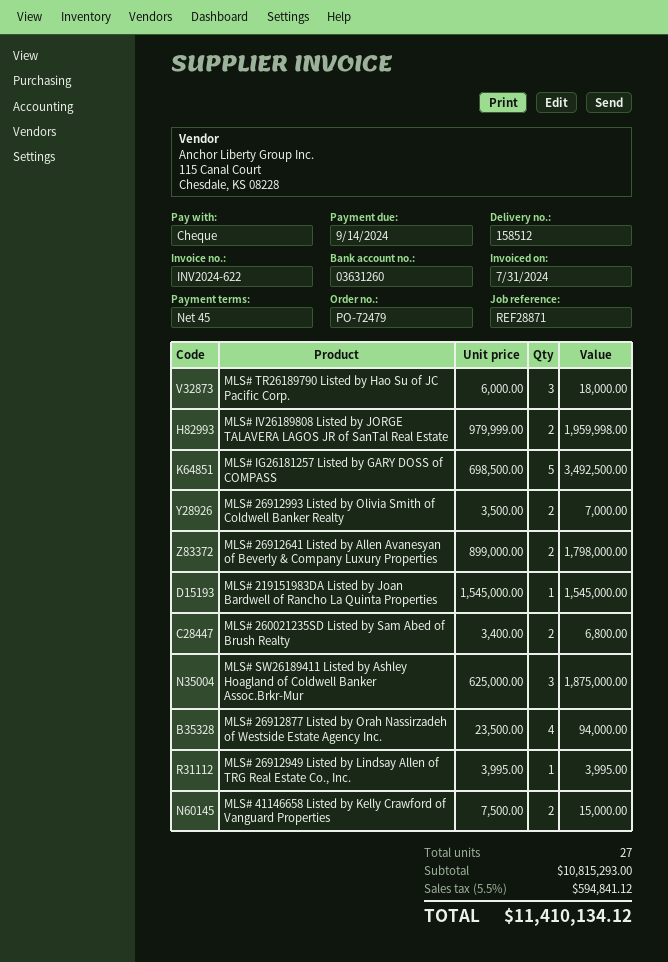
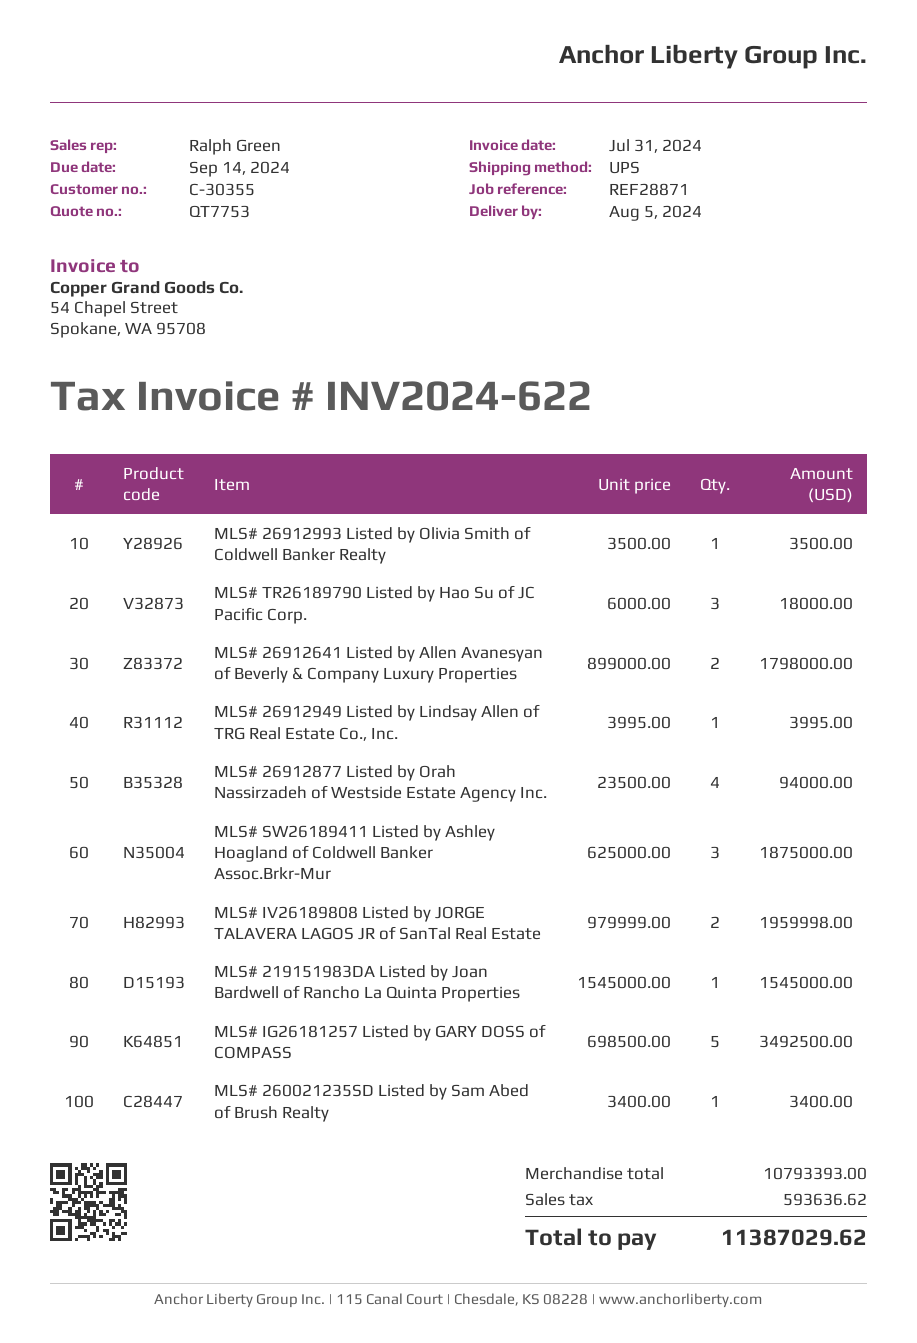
MLS# 26912993 Listed by Olivia Smith of Coldwell Banker Realty: 2 x 3500.00 = 7000.00 -> 1 x 3500.00 = 3500.00
MLS# 260021235SD Listed by Sam Abed of Brush Realty: 2 x 3400.00 = 6800.00 -> 1 x 3400.00 = 3400.00
MLS# 41146658 Listed by Kelly Crawford of Vanguard Properties: 2 x 7500.00 = 15000.00 -> none
subtotal: 10815293.00 -> 10793393.00
tax: 594841.12 -> 593636.62
total: 11410134.12 -> 11387029.62

